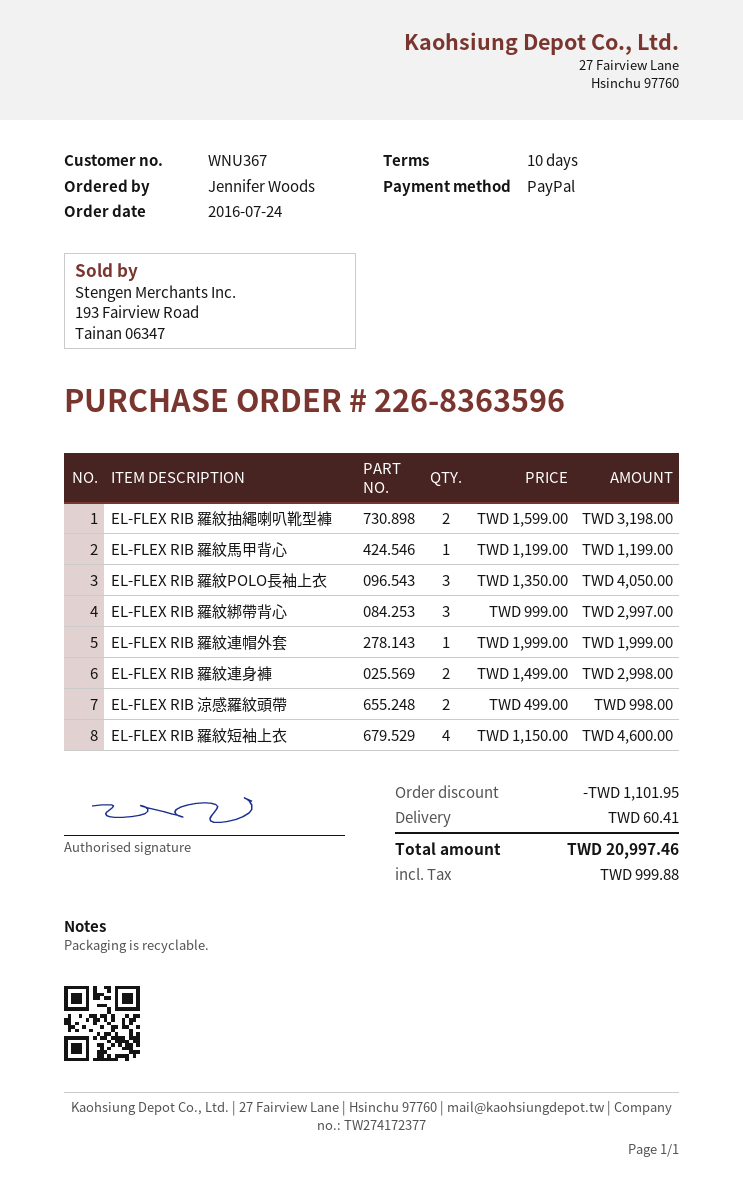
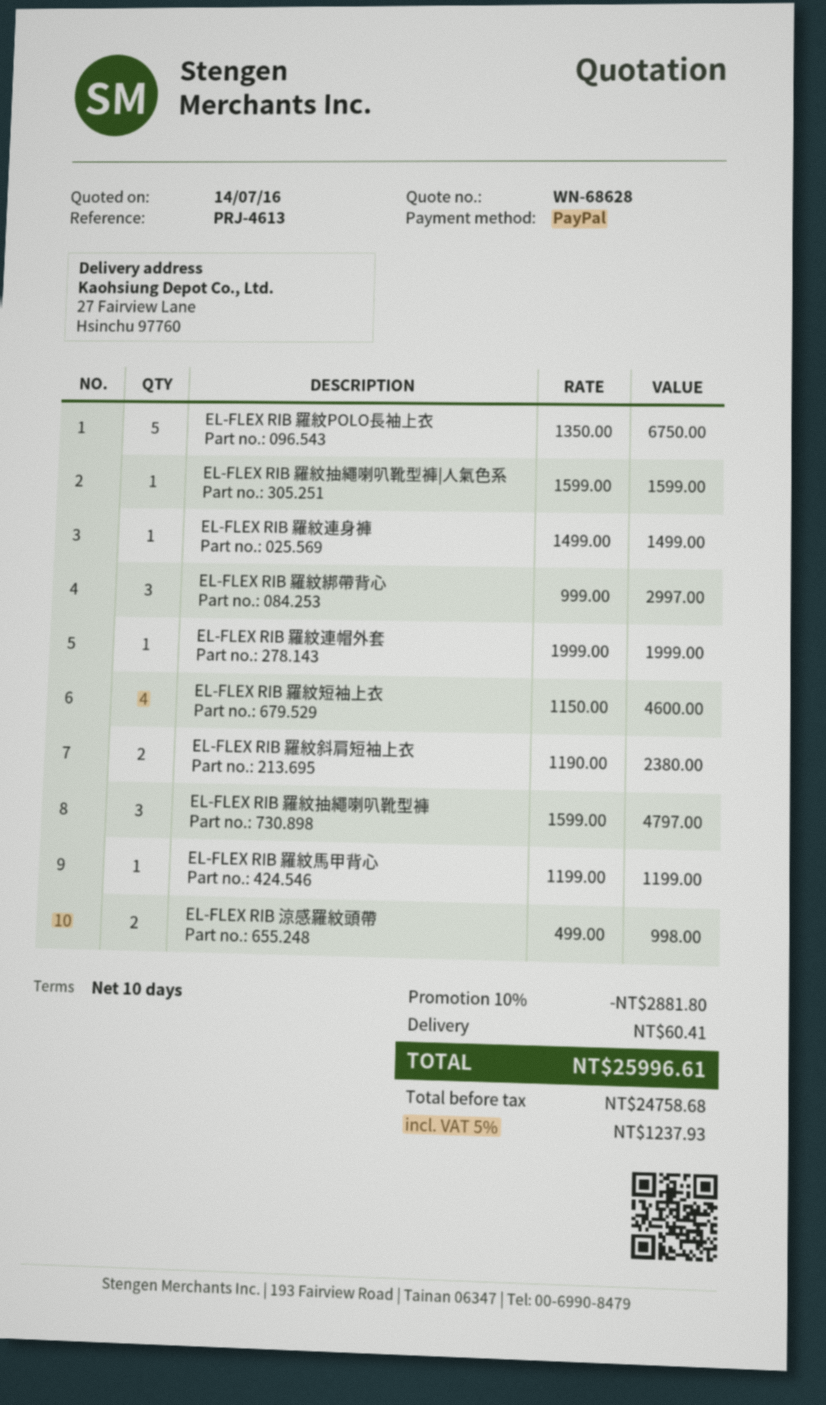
EL-FLEX RIB 羅紋抽繩喇叭靴型褲: 2 x 1599.00 = 3198.00 -> 3 x 1599.00 = 4797.00
EL-FLEX RIB 羅紋POLO長袖上衣: 3 x 1350.00 = 4050.00 -> 5 x 1350.00 = 6750.00
EL-FLEX RIB 羅紋連身褲: 2 x 1499.00 = 2998.00 -> 1 x 1499.00 = 1499.00
EL-FLEX RIB 羅紋抽繩喇叭靴型褲|人氣色系: none -> 1 x 1599.00 = 1599.00
EL-FLEX RIB 羅紋斜肩短袖上衣: none -> 2 x 1190.00 = 2380.00
discount: 1101.95 -> 2881.80
tax: 999.88 -> 1237.93
total: 20997.46 -> 25996.61

